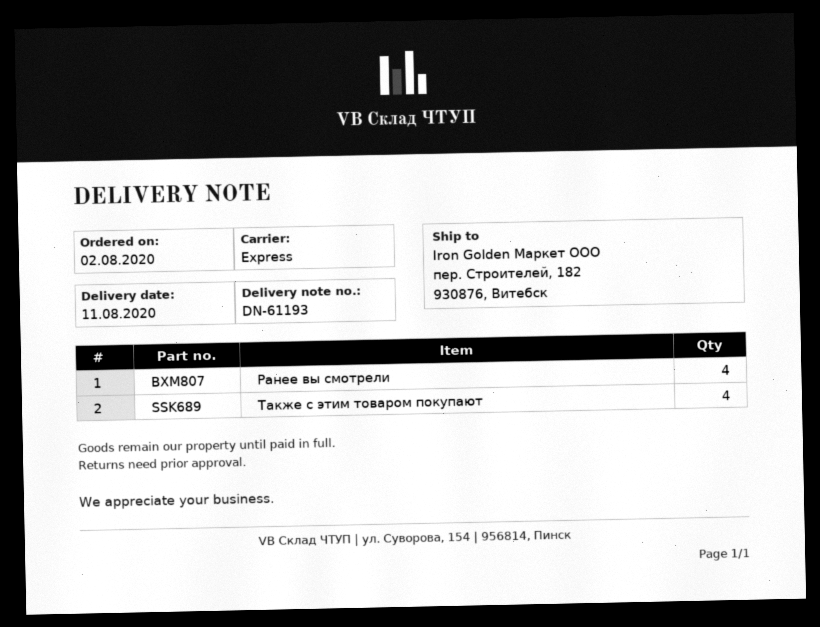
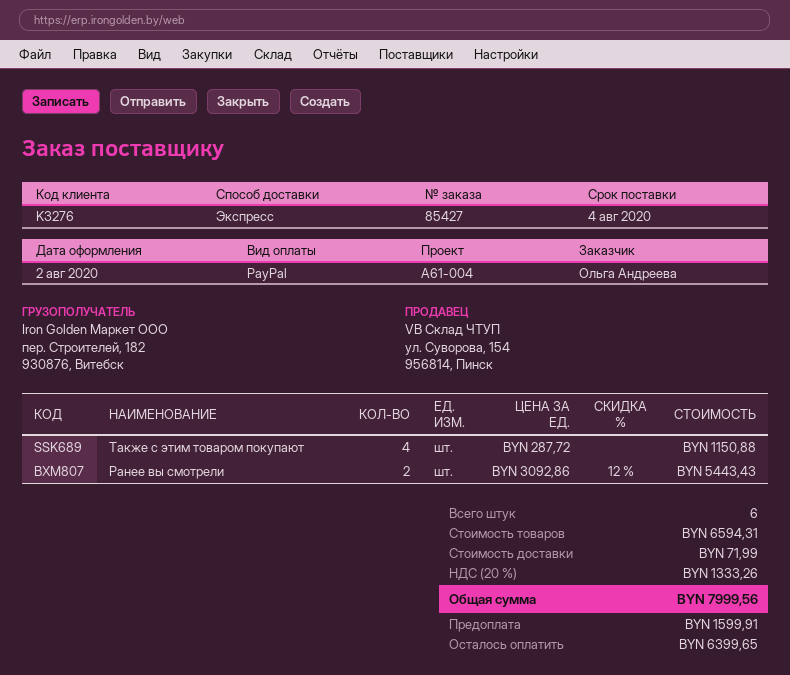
delivery date: 2020-08-11 -> 2020-08-04
Ранее вы смотрели: 4 -> 2

